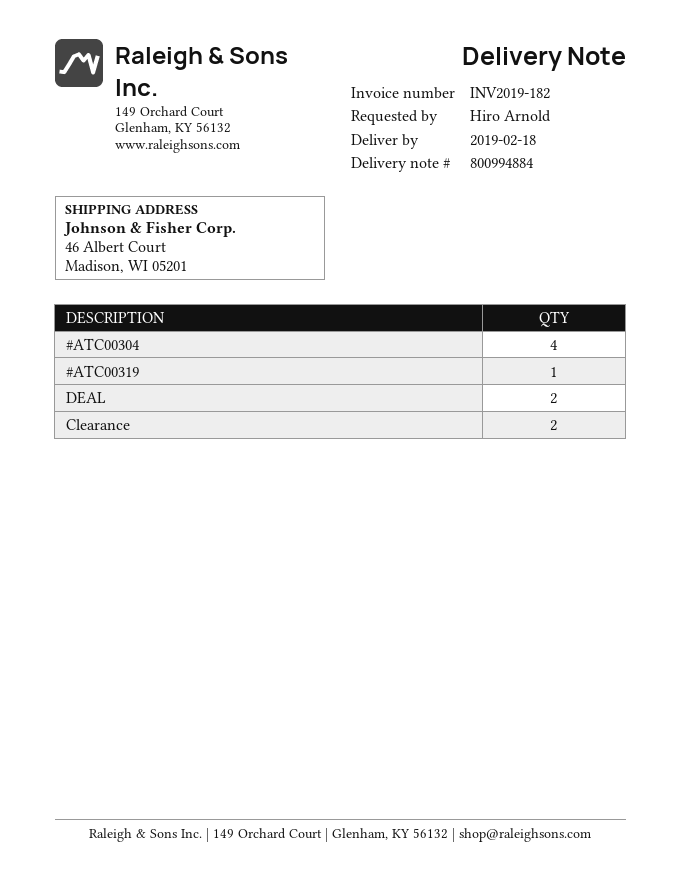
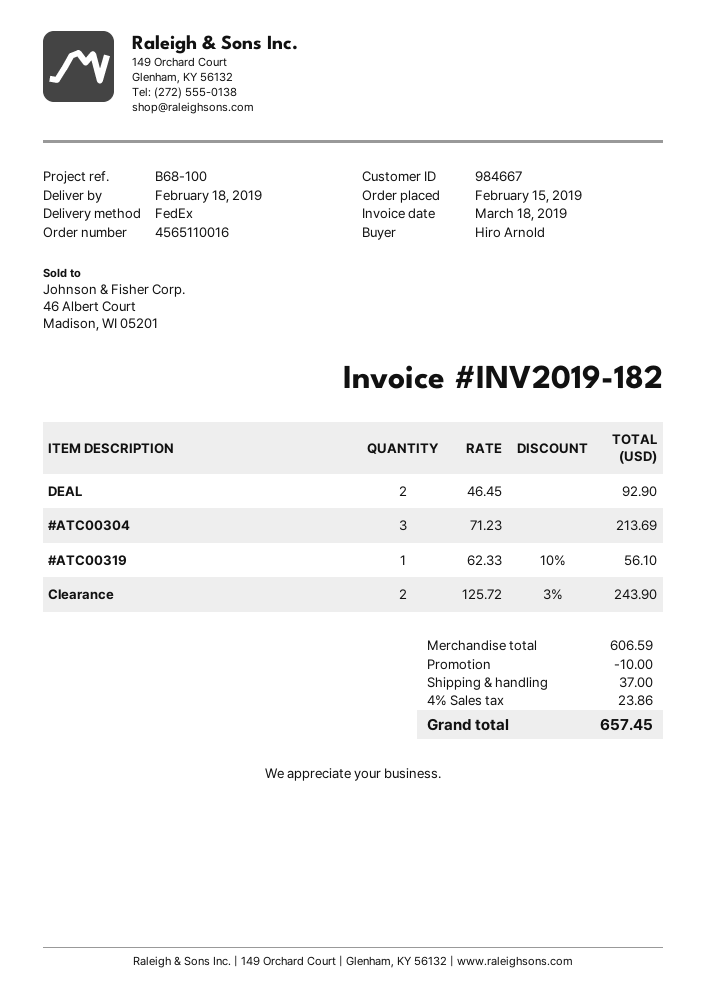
#ATC00304: 4 -> 3

